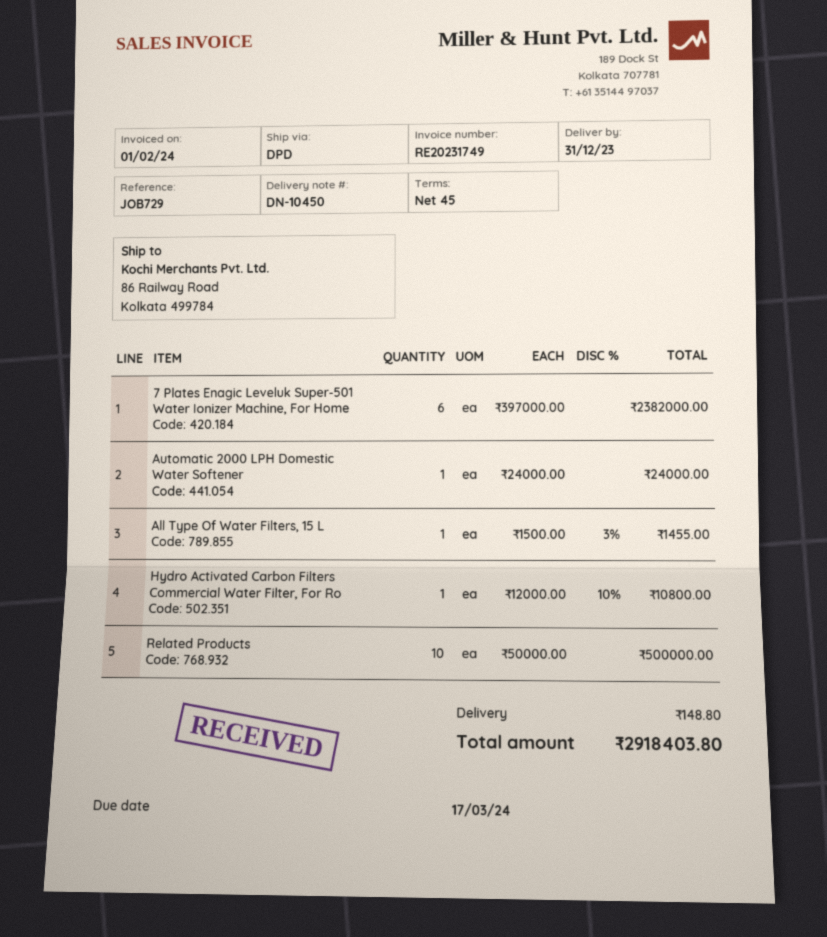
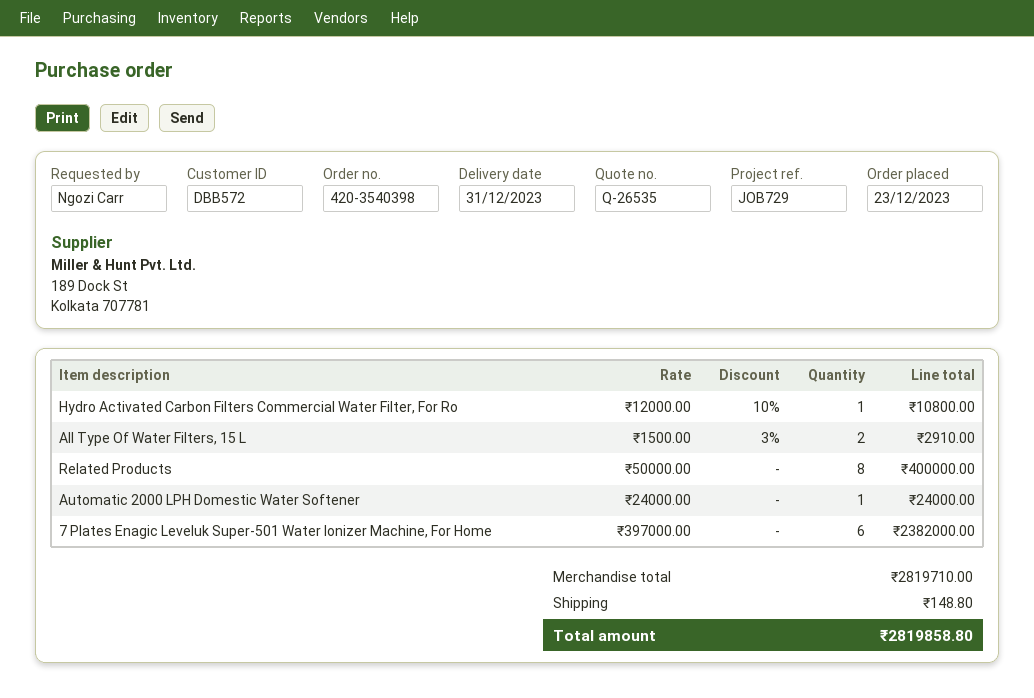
All Type Of Water Filters, 15 L: 1 x 1500.00 - 3% = 1455.00 -> 2 x 1500.00 - 3% = 2910.00
Related Products: 10 x 50000.00 = 500000.00 -> 8 x 50000.00 = 400000.00
total: 2918403.80 -> 2819858.80

